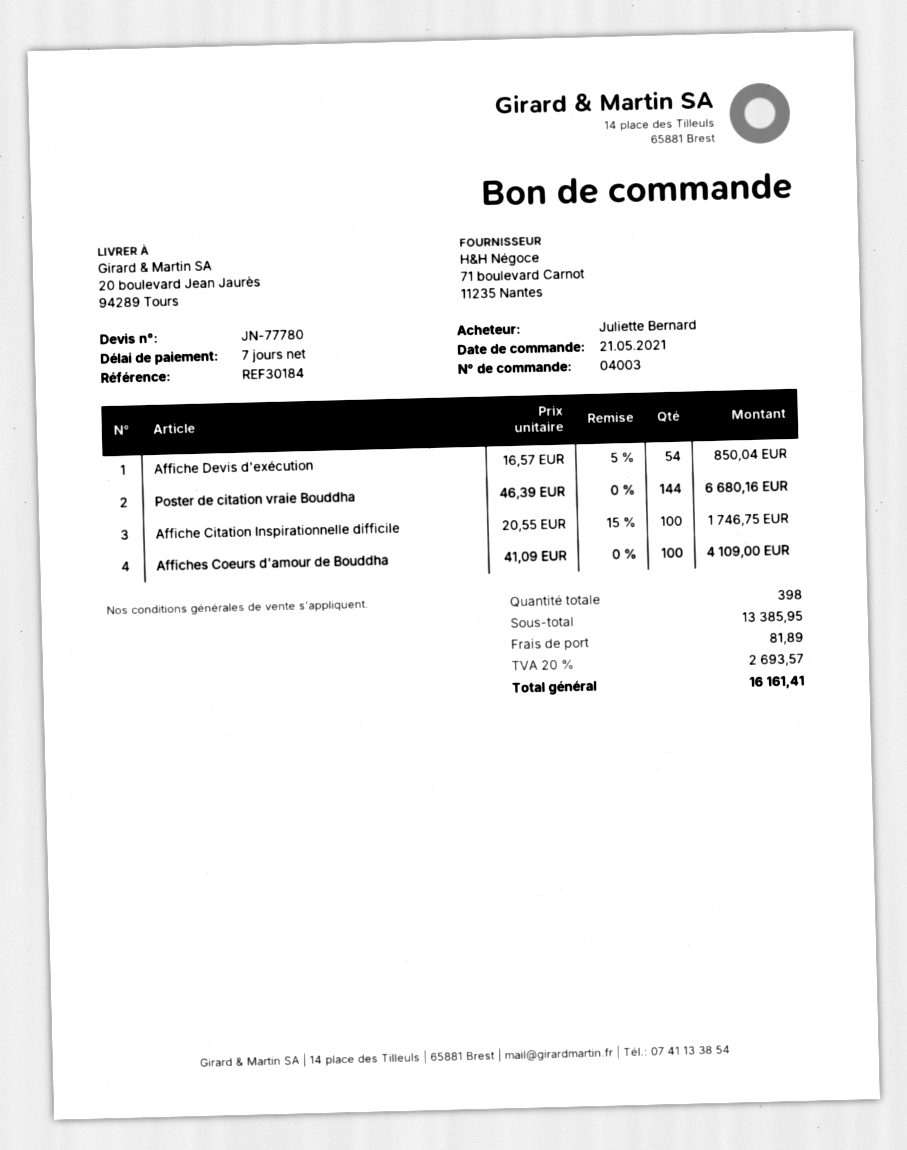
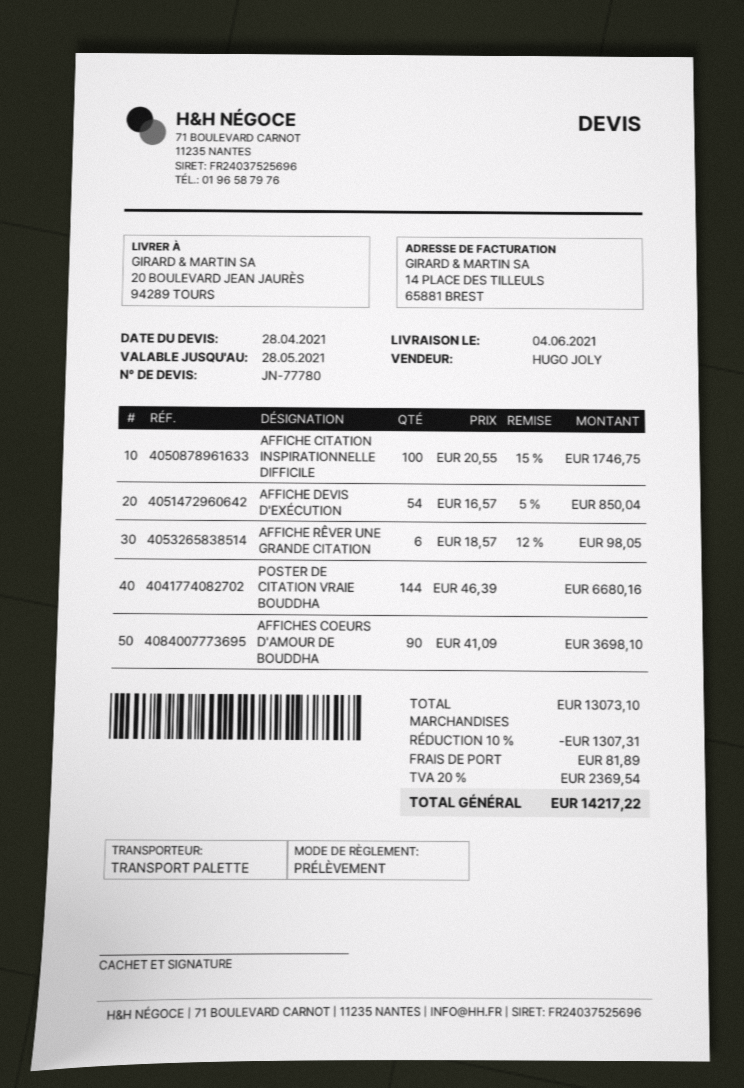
Affiches Coeurs d'amour de Bouddha: 100 x 41.09 = 4109.00 -> 90 x 41.09 = 3698.10
AFFICHE RÊVER UNE GRANDE CITATION: none -> 6 x 18.57 - 12% = 98.05
subtotal: 13385.95 -> 13073.10
discount: none -> 10% = 1307.31
tax: 20% = 2693.57 -> 20% = 2369.54
total: 16161.41 -> 14217.22

